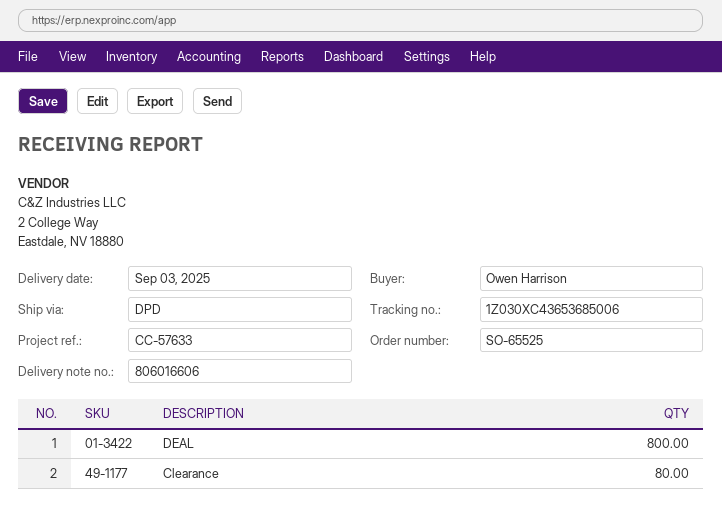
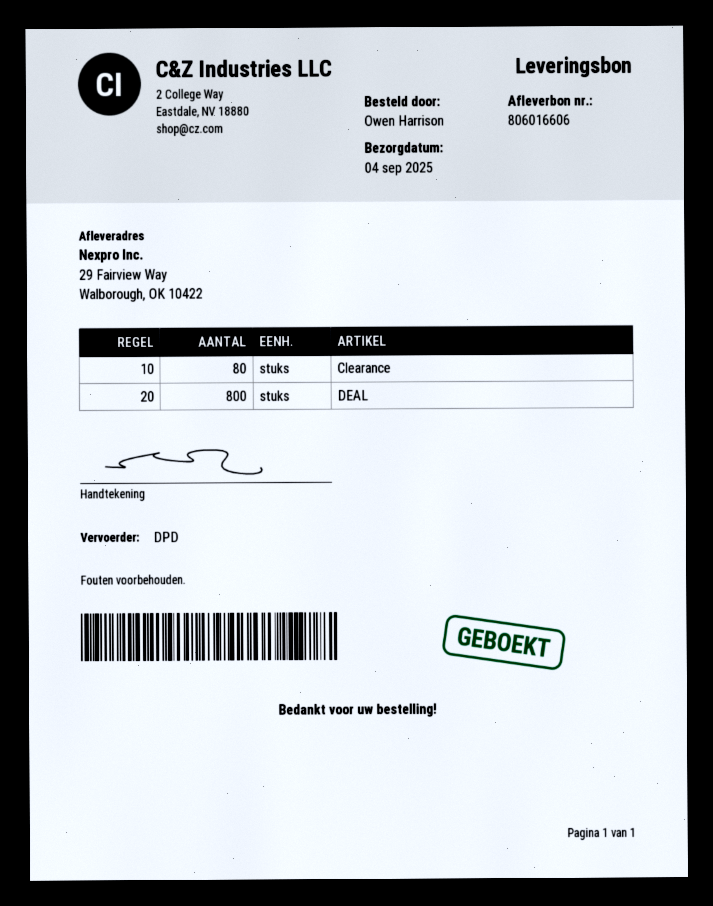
delivery date: 2025-09-03 -> 2025-09-04

